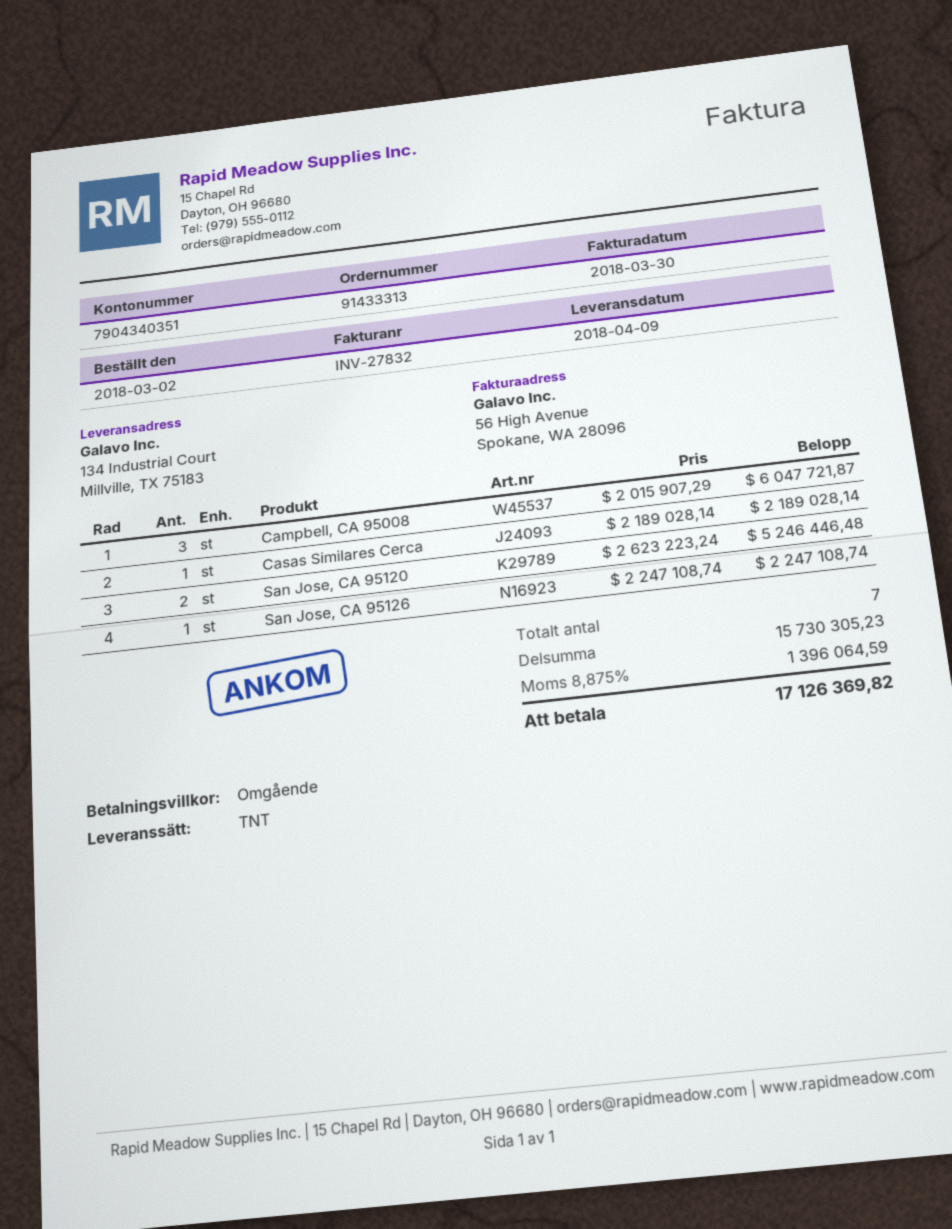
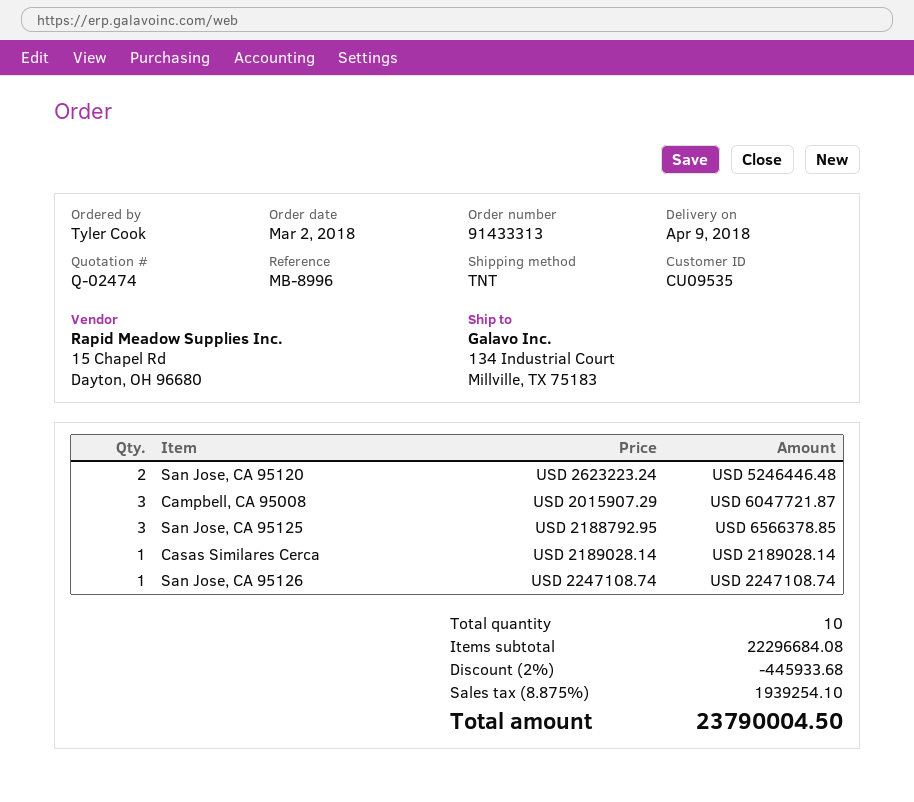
San Jose, CA 95125: none -> 3 x 2188792.95 = 6566378.85
total quantity: 7 -> 10
subtotal: 15730305.23 -> 22296684.08
discount: none -> 2% = 445933.68
tax: 8.875% = 1396064.59 -> 8.875% = 1939254.10
total: 17126369.82 -> 23790004.50

